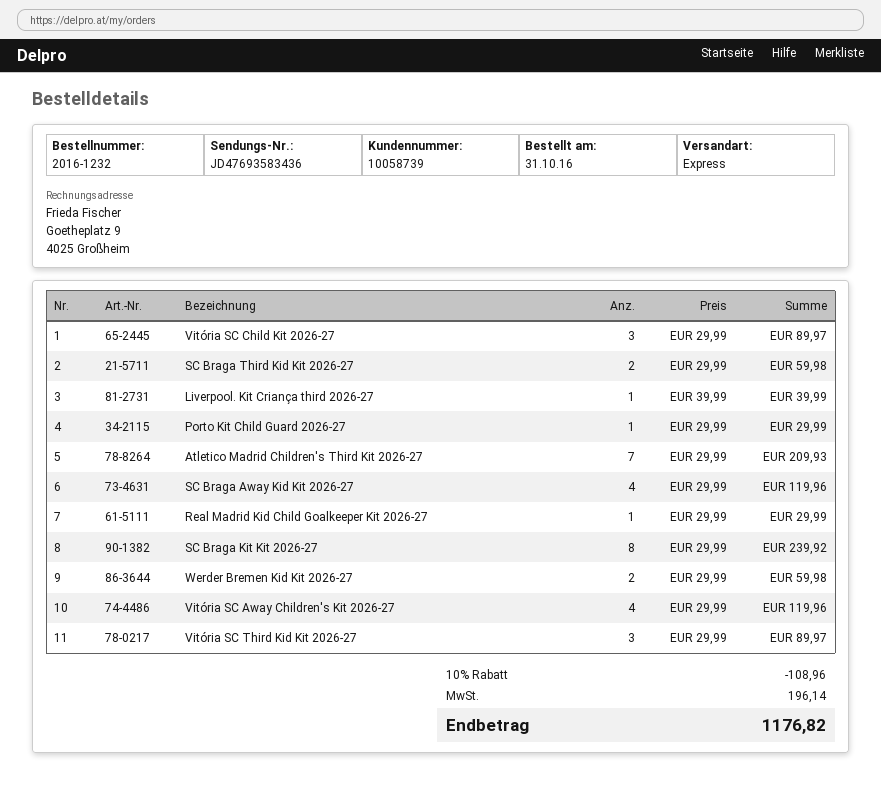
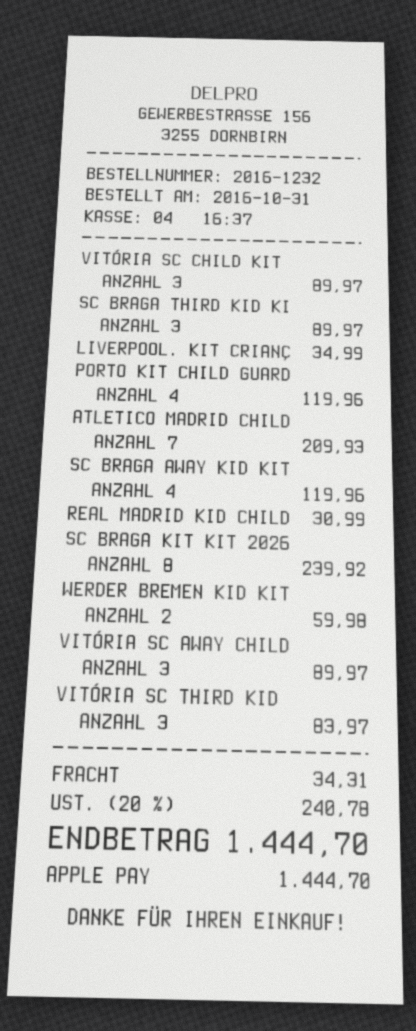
SC Braga Third Kid Kit 2026-27: 2 for 59.98 -> 3 for 89.97
Liverpool. Kit Criança third 2026-27: 1 for 39.99 -> 1 for 34.99
Porto Kit Child Guard 2026-27: 1 for 29.99 -> 4 for 119.96
Real Madrid Kid Child Goalkeeper Kit 2026-27: 1 for 29.99 -> 1 for 30.99
Vitória SC Away Children's Kit 2026-27: 4 for 119.96 -> 3 for 89.97
Vitória SC Third Kid Kit 2026-27: 3 for 89.97 -> 3 for 83.97
discount: 10% = 108.96 -> none
shipping: none -> 34.31
tax: 196.14 -> 240.78
total: 1176.82 -> 1444.70

